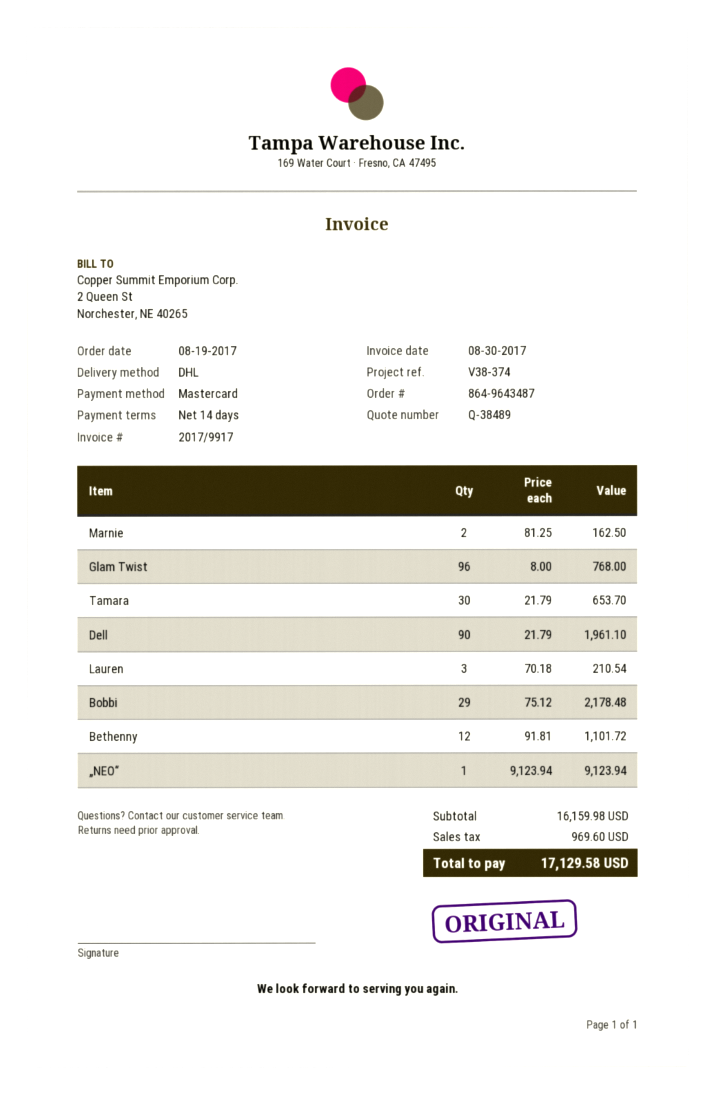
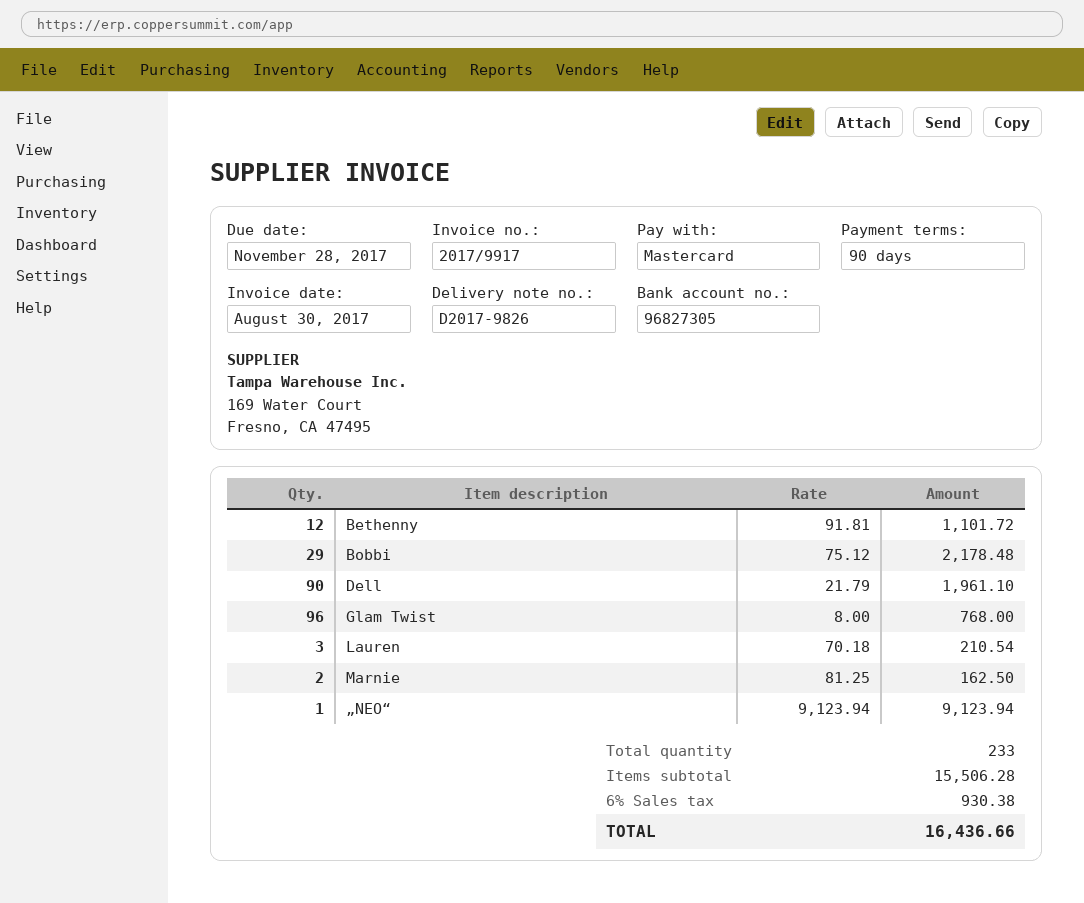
payment terms: 14 days -> 90 days
Tamara: 30 x 21.79 = 653.70 -> none
subtotal: 16159.98 -> 15506.28
tax: 969.60 -> 930.38
total: 17129.58 -> 16436.66

